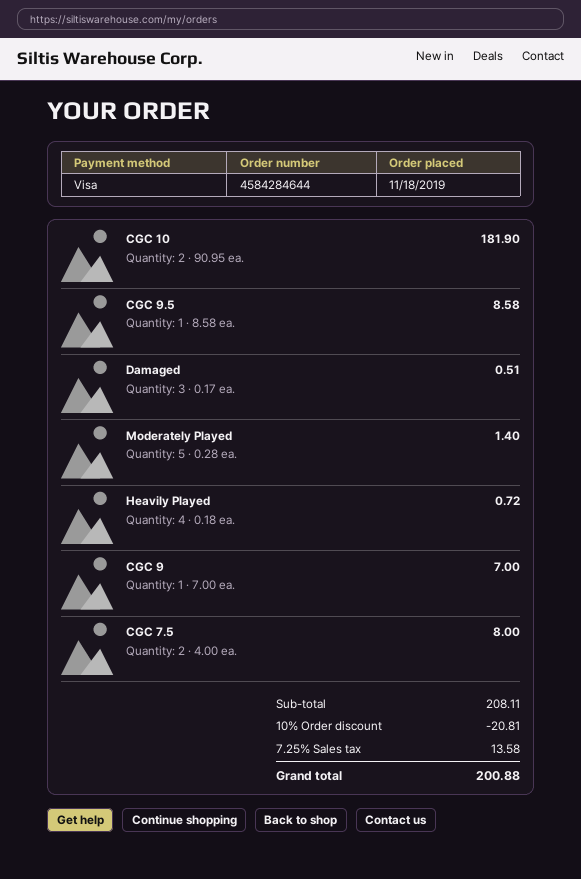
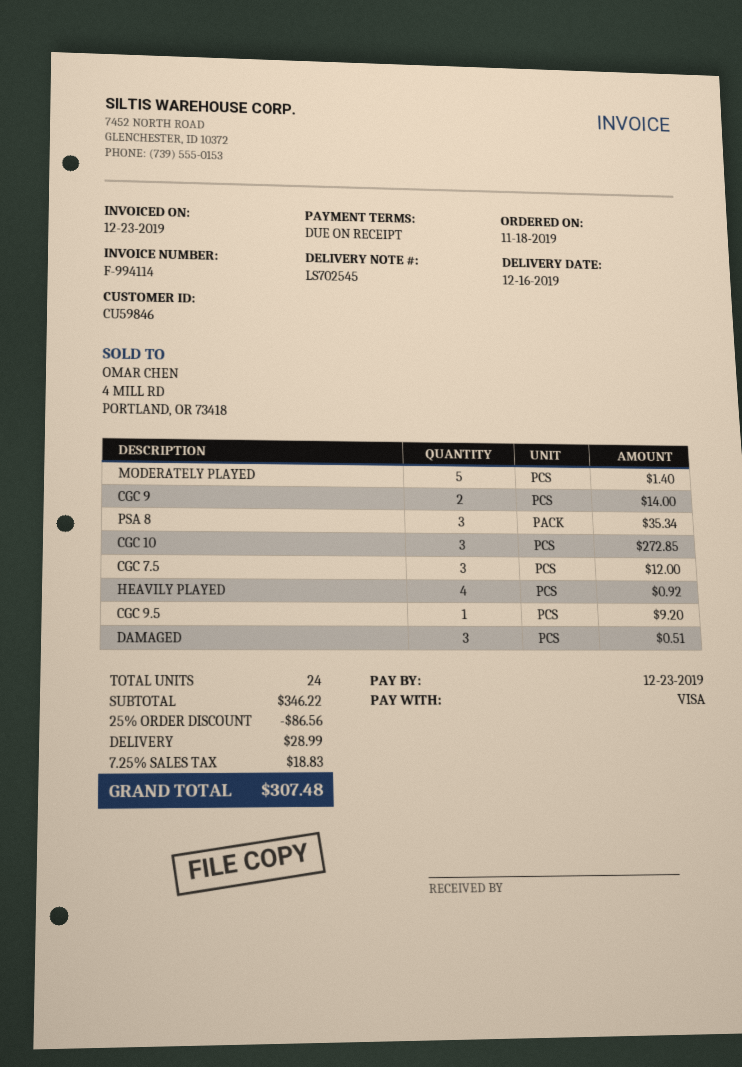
CGC 10: 2 for 181.90 -> 3 for 272.85
CGC 9.5: 1 for 8.58 -> 1 for 9.20
Heavily Played: 4 for 0.72 -> 4 for 0.92
CGC 9: 1 for 7.00 -> 2 for 14.00
CGC 7.5: 2 for 8.00 -> 3 for 12.00
PSA 8: none -> 3 for 35.34
subtotal: 208.11 -> 346.22
discount: 10% = 20.81 -> 25% = 86.56
shipping: none -> 28.99
tax: 7.25% = 13.58 -> 7.25% = 18.83
total: 200.88 -> 307.48

